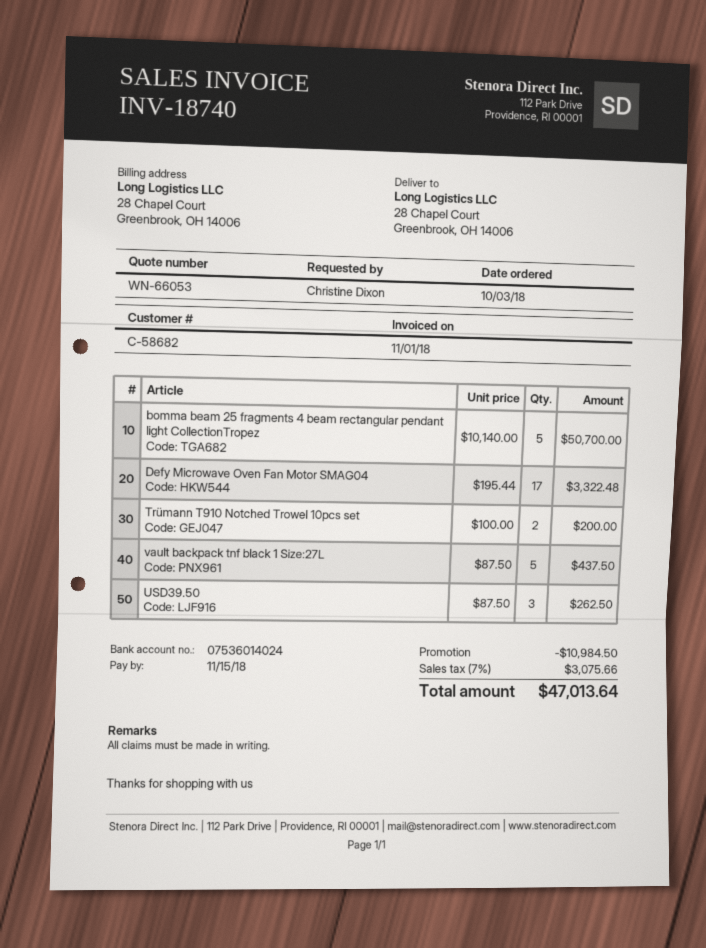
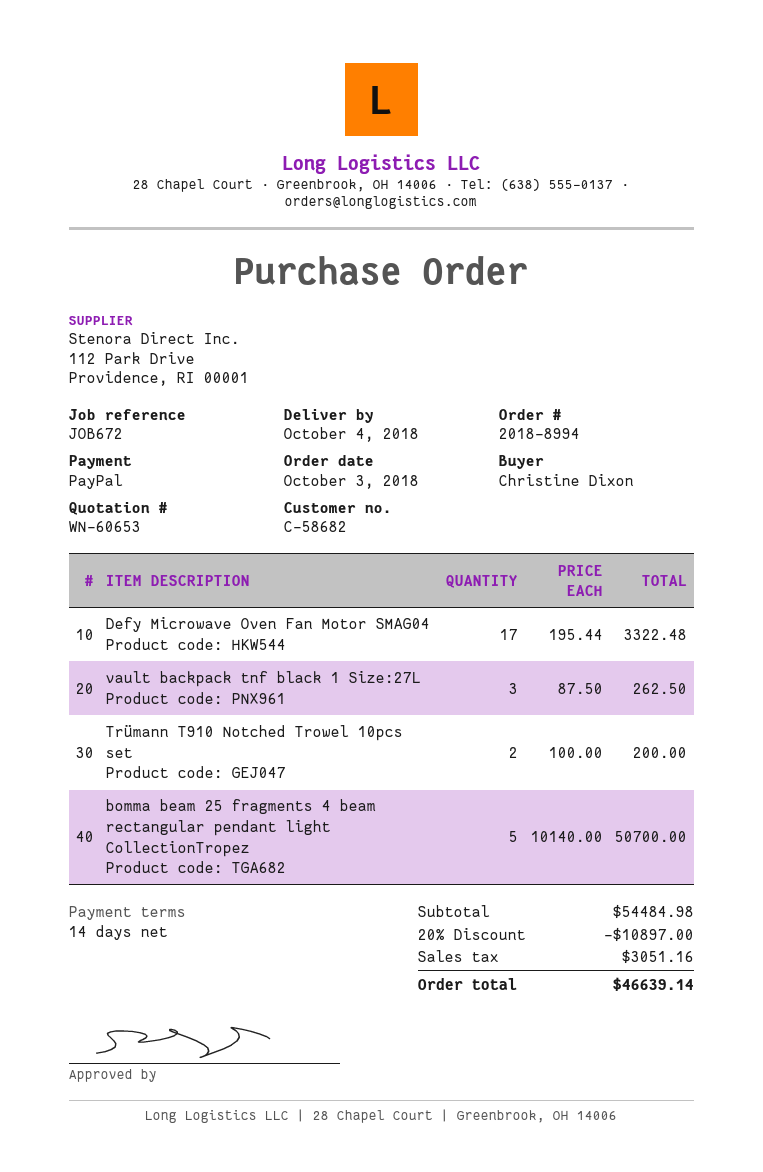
quote number: WN-66053 -> WN-60653
vault backpack tnf black 1 Size:27L: 5 x 87.50 = 437.50 -> 3 x 87.50 = 262.50
USD39.50: 3 x 87.50 = 262.50 -> none
discount: 10984.50 -> 10897.00
tax: 3075.66 -> 3051.16
total: 47013.64 -> 46639.14

